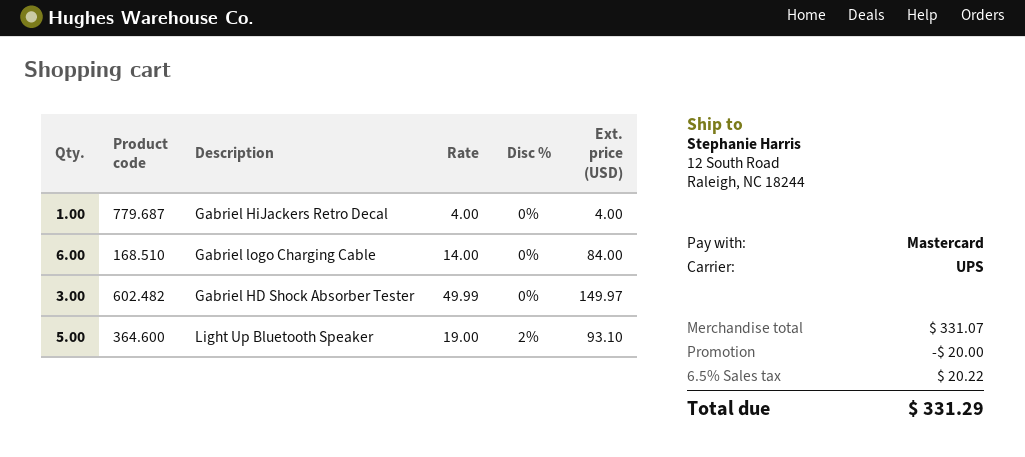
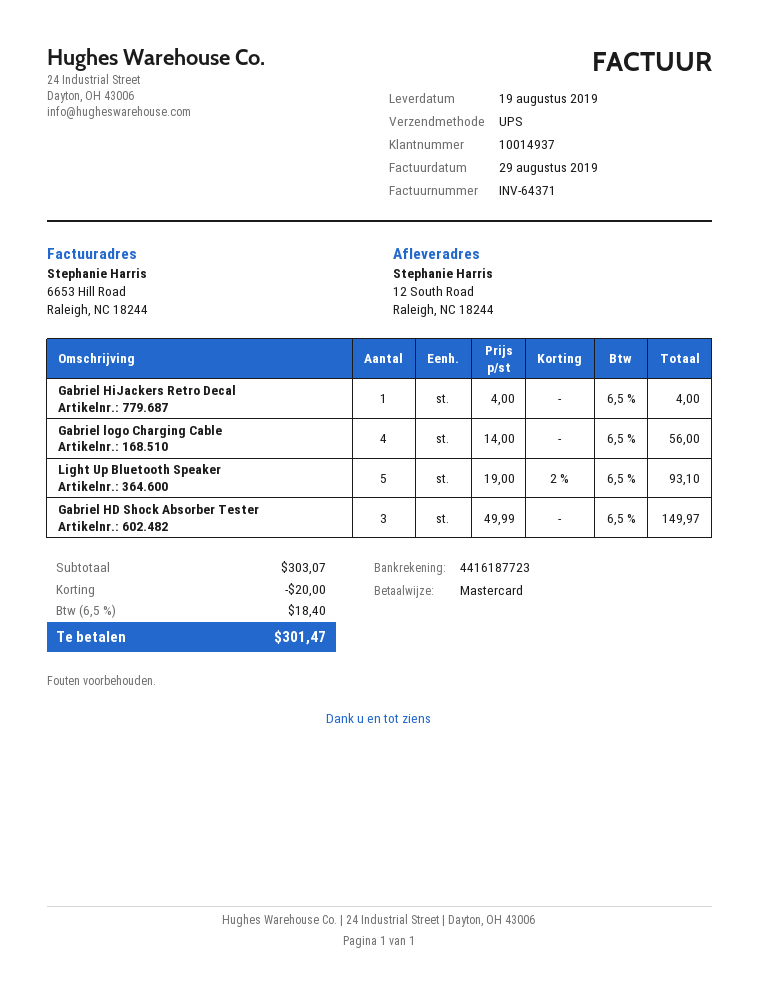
Gabriel logo Charging Cable: 6 x 14.00 = 84.00 -> 4 x 14.00 = 56.00
subtotal: 331.07 -> 303.07
tax: 6.5% = 20.22 -> 6.5% = 18.40
total: 331.29 -> 301.47

